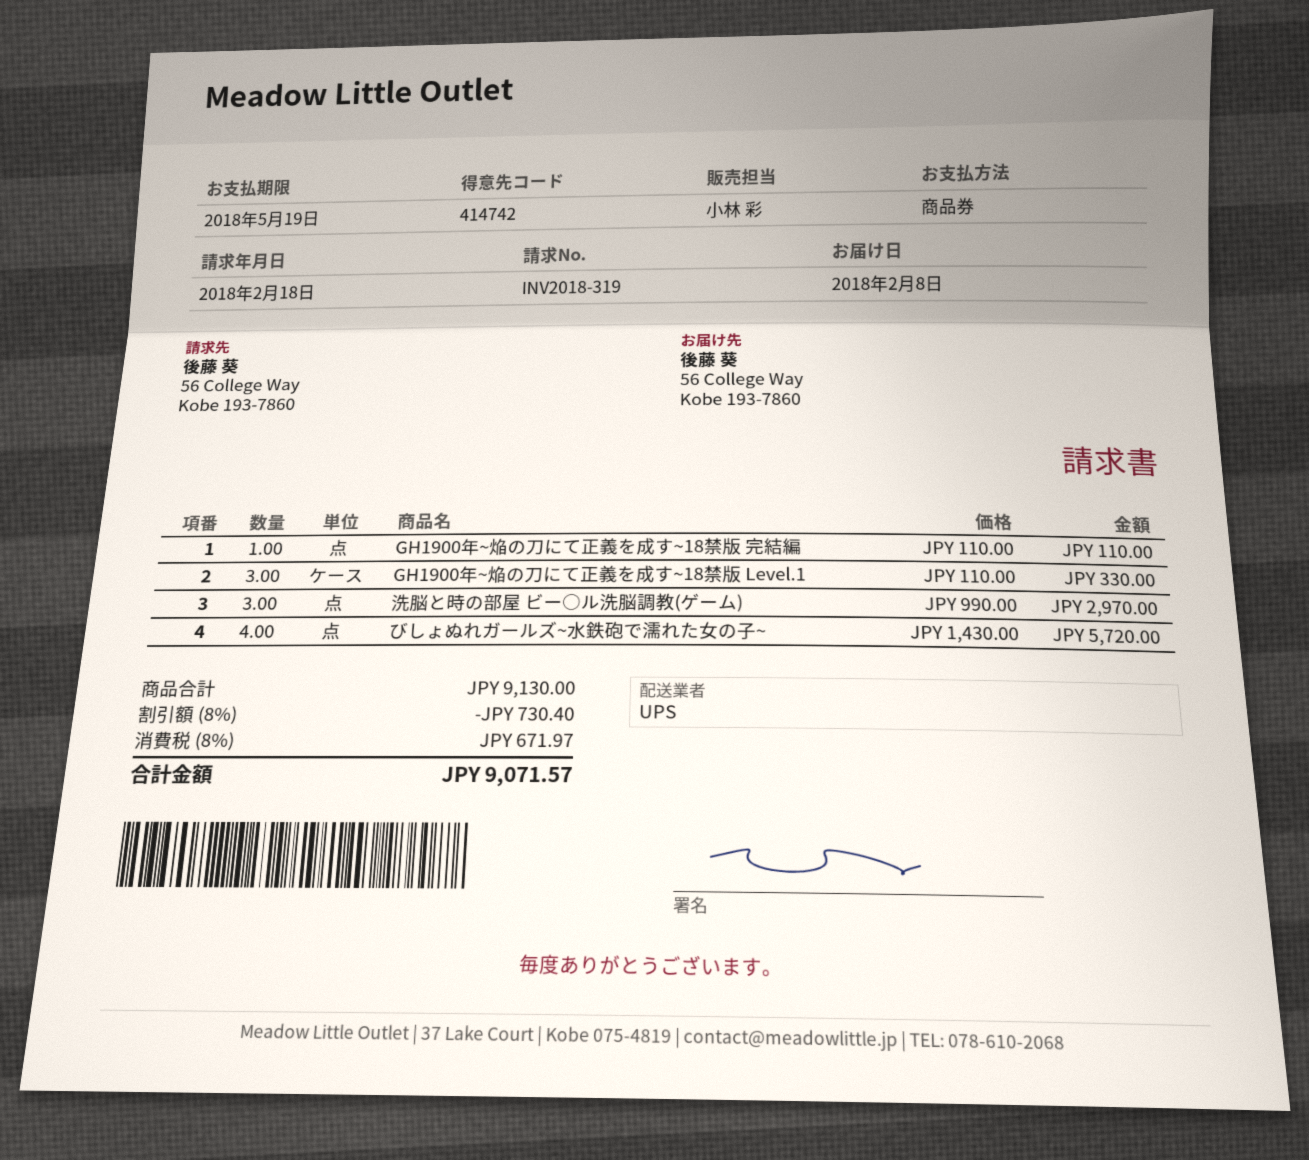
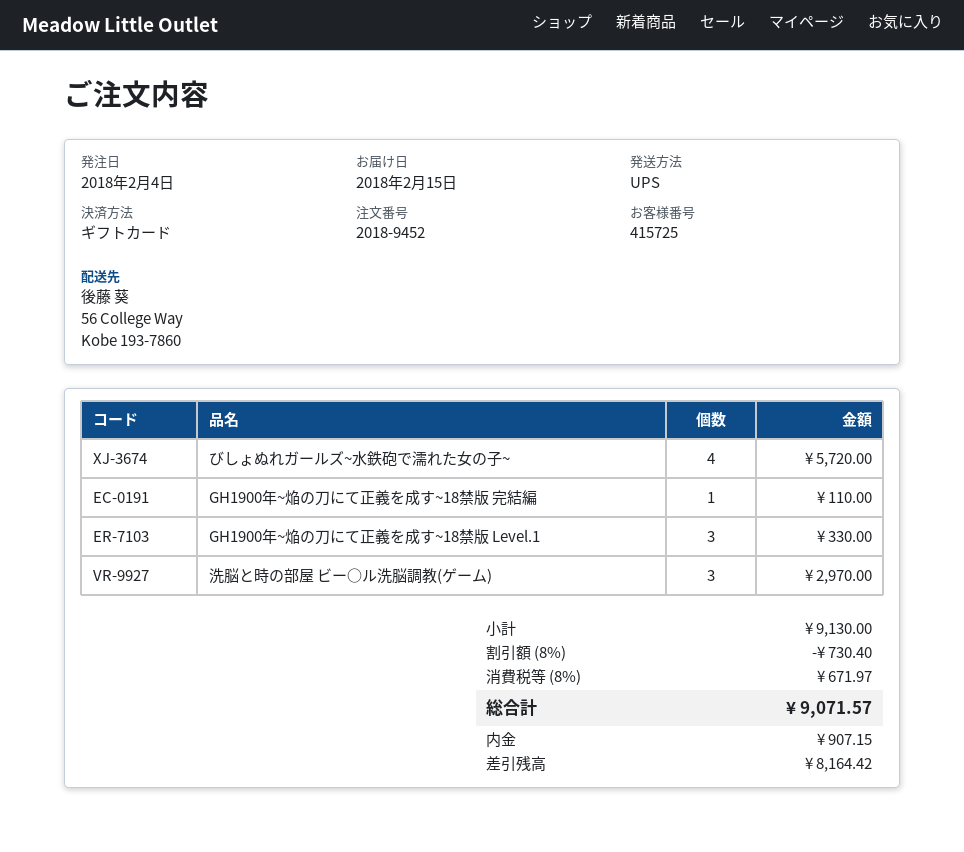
delivery date: 2018-02-08 -> 2018-02-15
customer number: 414742 -> 415725

